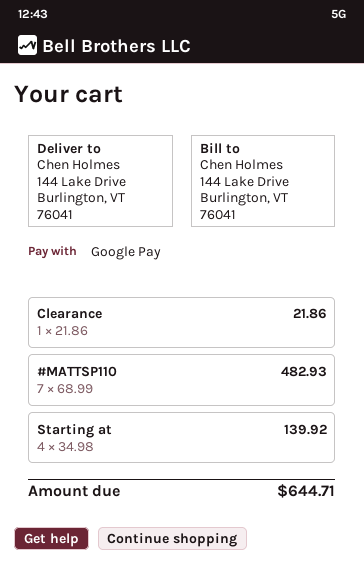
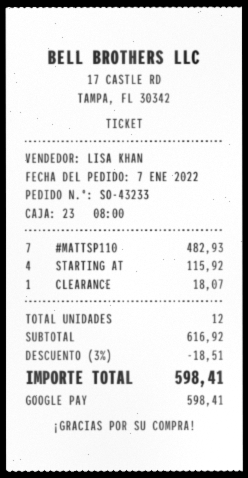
Clearance: 1 for 21.86 -> 1 for 18.07
Starting at: 4 for 139.92 -> 4 for 115.92
discount: none -> 3% = 18.51
total: 644.71 -> 598.41

